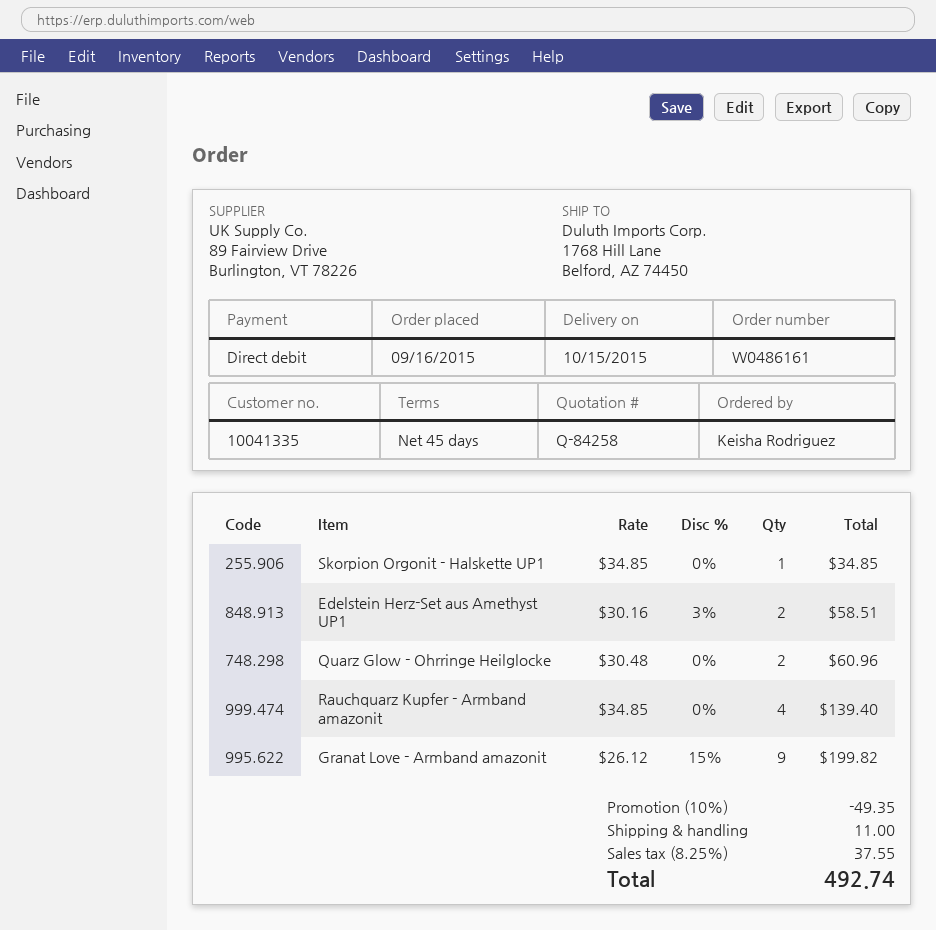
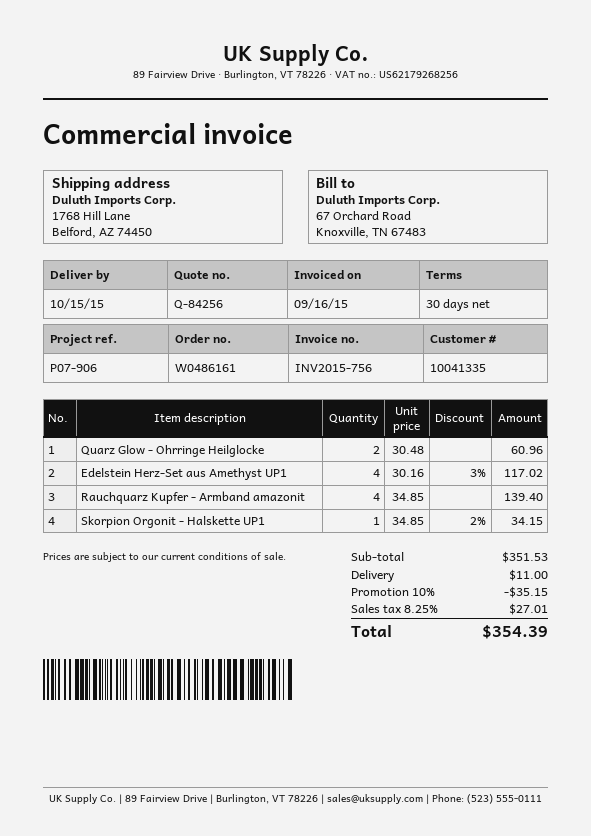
quote number: Q-84258 -> Q-84256
payment terms: 45 days -> 30 days
Skorpion Orgonit - Halskette UP1: 1 x 34.85 = 34.85 -> 1 x 34.85 - 2% = 34.15
Edelstein Herz-Set aus Amethyst UP1: 2 x 30.16 - 3% = 58.51 -> 4 x 30.16 - 3% = 117.02
Granat Love - Armband amazonit: 9 x 26.12 - 15% = 199.82 -> none
discount: 10% = 49.35 -> 10% = 35.15
tax: 8.25% = 37.55 -> 8.25% = 27.01
total: 492.74 -> 354.39

